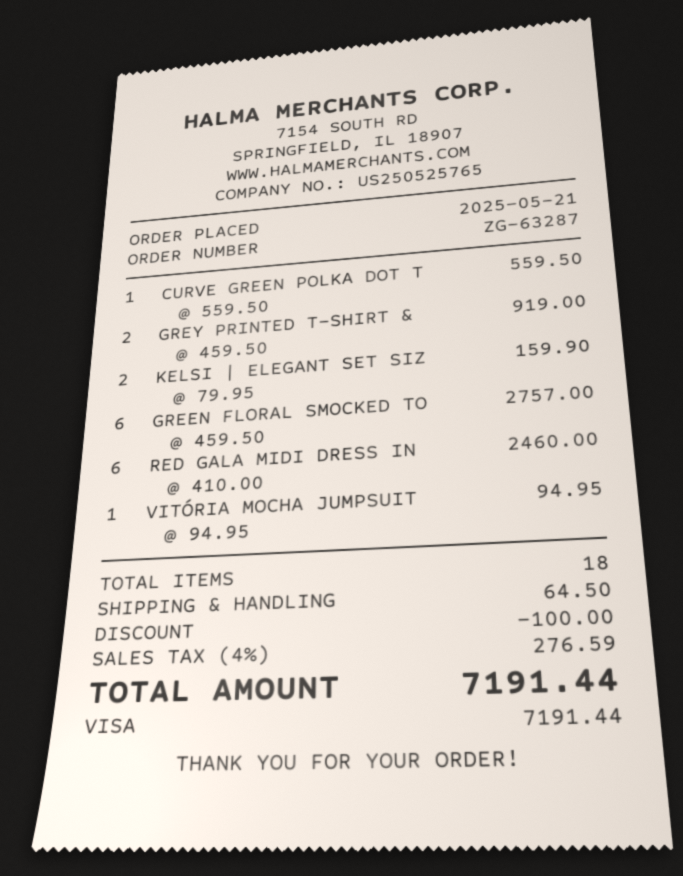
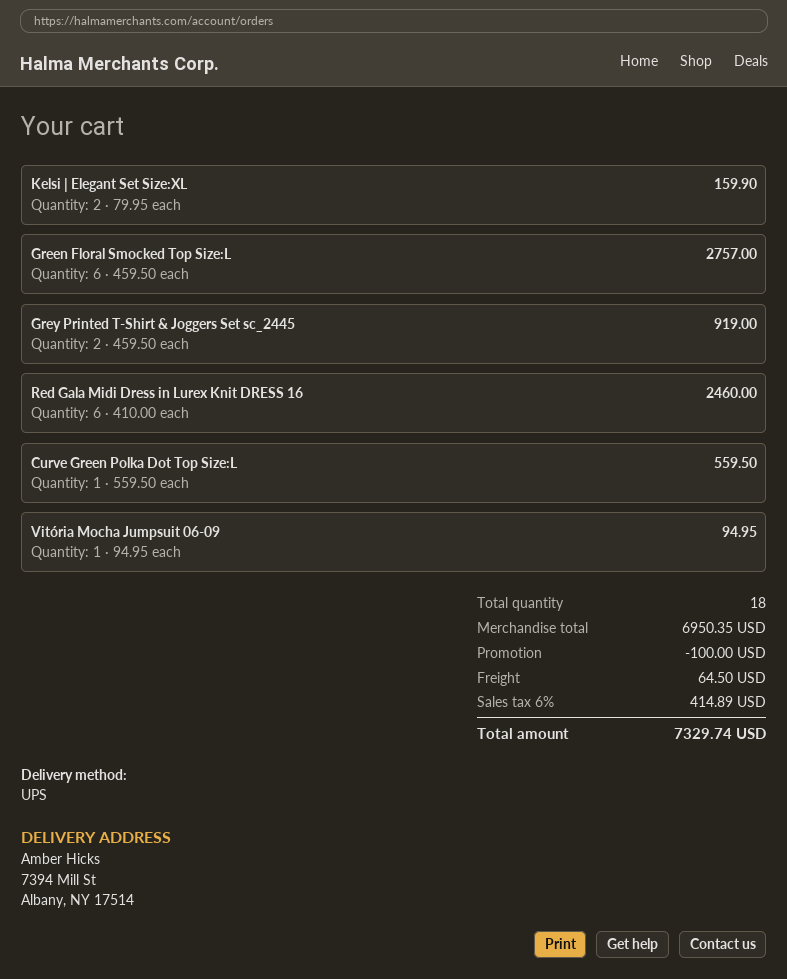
tax: 4% = 276.59 -> 6% = 414.89
total: 7191.44 -> 7329.74

